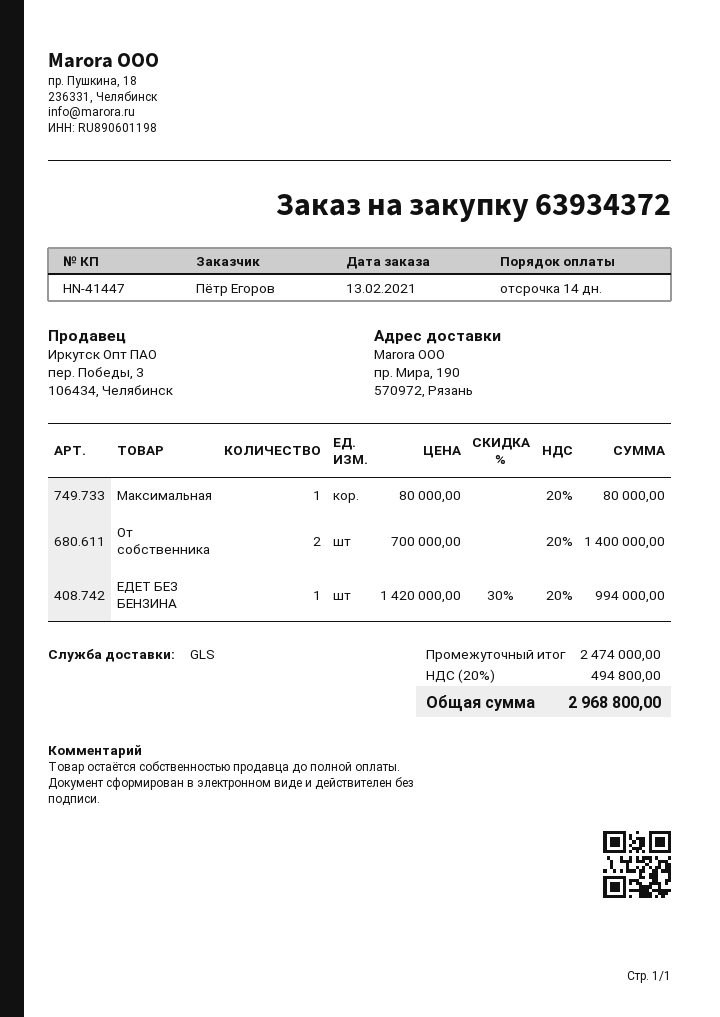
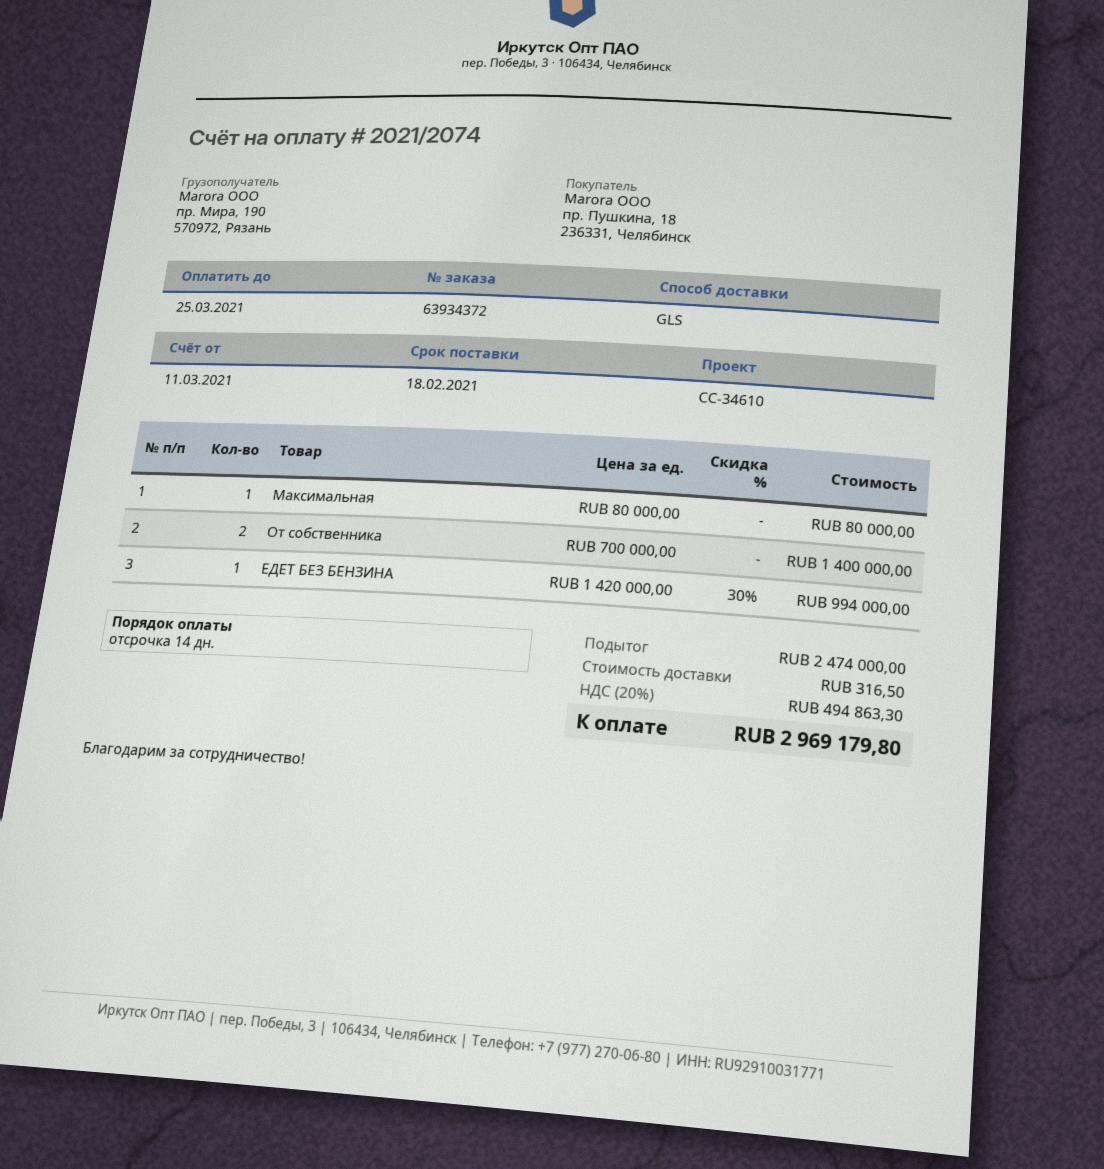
shipping: none -> 316.50
tax: 20% = 494800.00 -> 20% = 494863.30
total: 2968800.00 -> 2969179.80

